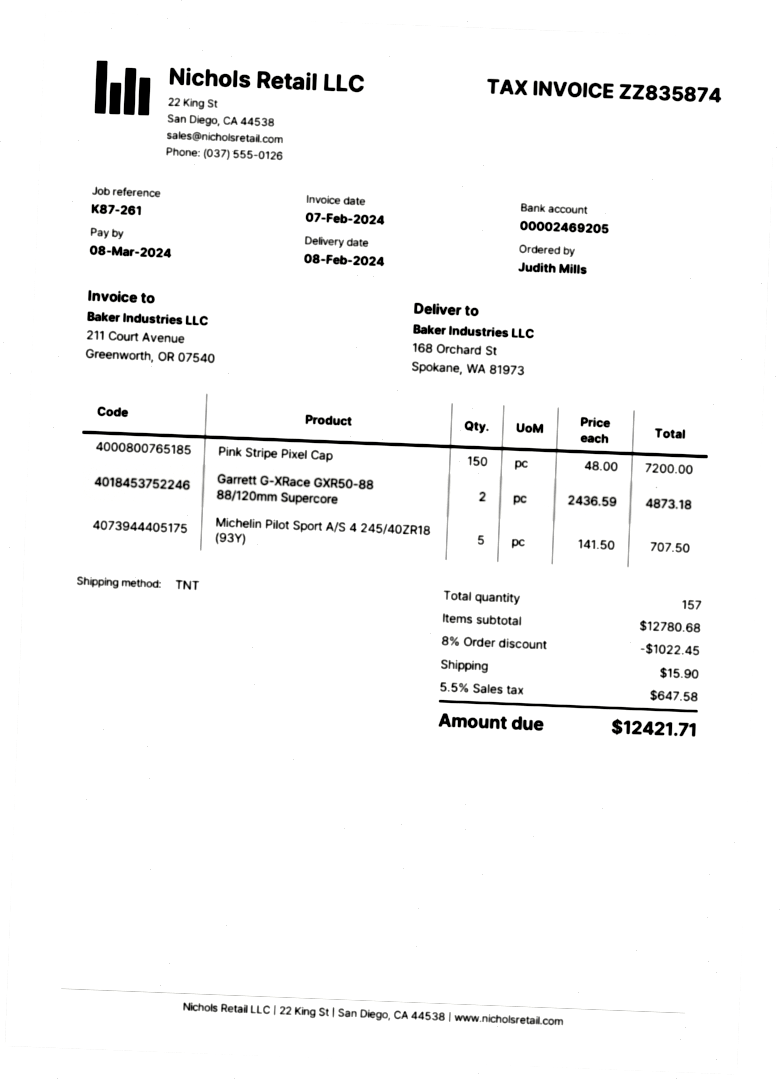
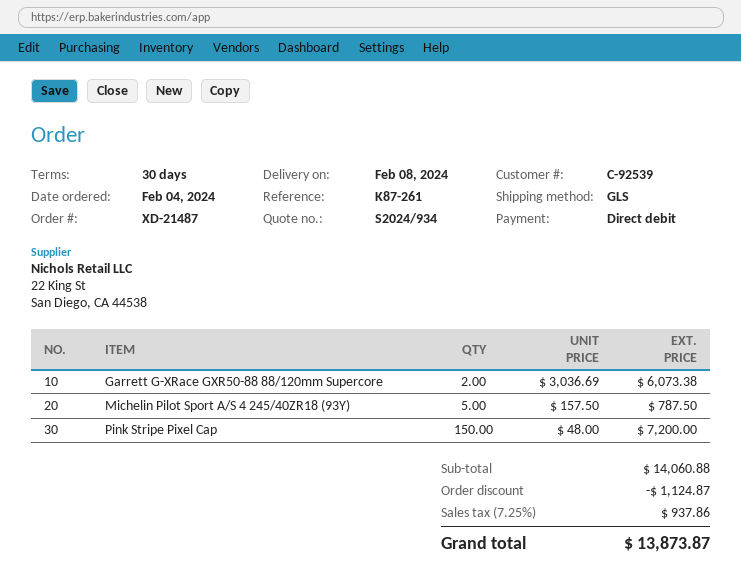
shipping method: TNT -> GLS
Garrett G-XRace GXR50-88 88/120mm Supercore: 2 x 2436.59 = 4873.18 -> 2 x 3036.69 = 6073.38
Michelin Pilot Sport A/S 4 245/40ZR18 (93Y): 5 x 141.50 = 707.50 -> 5 x 157.50 = 787.50
subtotal: 12780.68 -> 14060.88
discount: 1022.45 -> 1124.87
shipping: 15.90 -> none
tax: 5.5% = 647.58 -> 7.25% = 937.86
total: 12421.71 -> 13873.87

